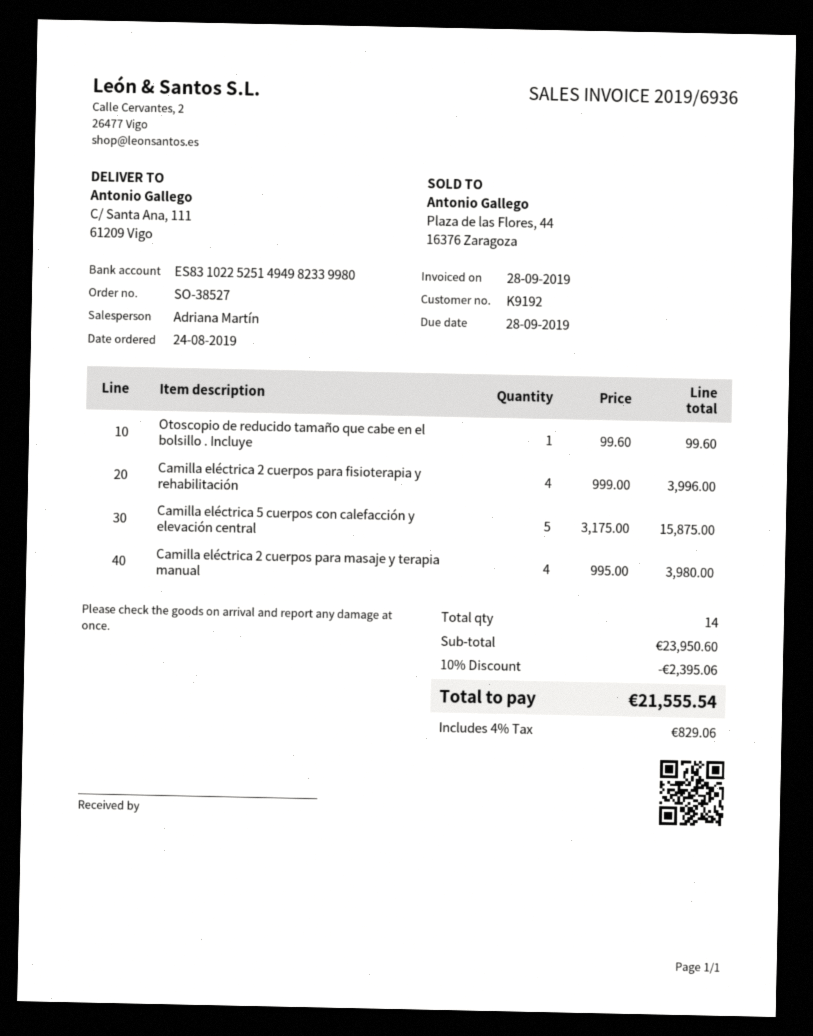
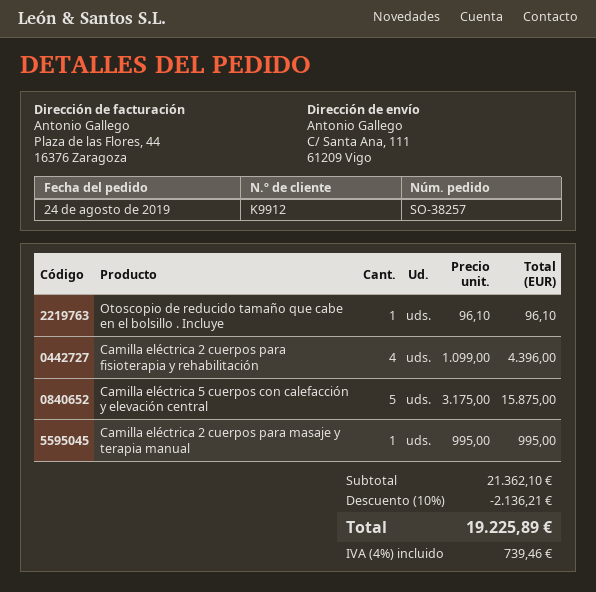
order number: SO-38527 -> SO-38257
customer number: K9192 -> K9912
Otoscopio de reducido tamaño que cabe en el bolsillo . Incluye: 1 x 99.60 = 99.60 -> 1 x 96.10 = 96.10
Camilla eléctrica 2 cuerpos para fisioterapia y rehabilitación: 4 x 999.00 = 3996.00 -> 4 x 1099.00 = 4396.00
Camilla eléctrica 2 cuerpos para masaje y terapia manual: 4 x 995.00 = 3980.00 -> 1 x 995.00 = 995.00
subtotal: 23950.60 -> 21362.10
discount: 10% = 2395.06 -> 10% = 2136.21
tax: 4% = 829.06 -> 4% = 739.46
total: 21555.54 -> 19225.89

